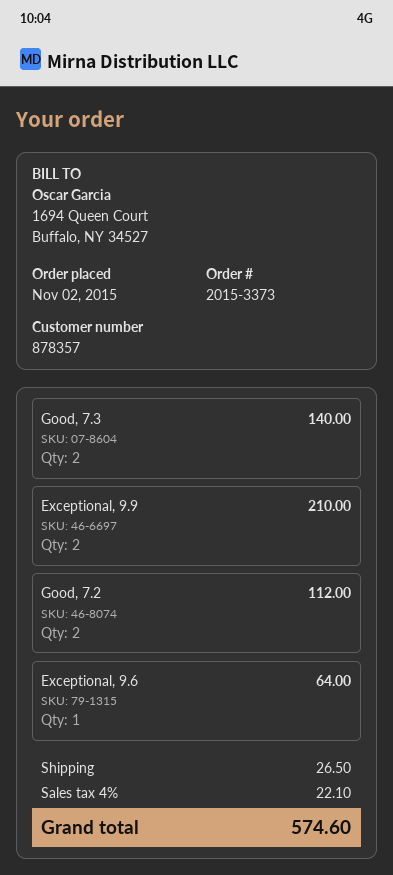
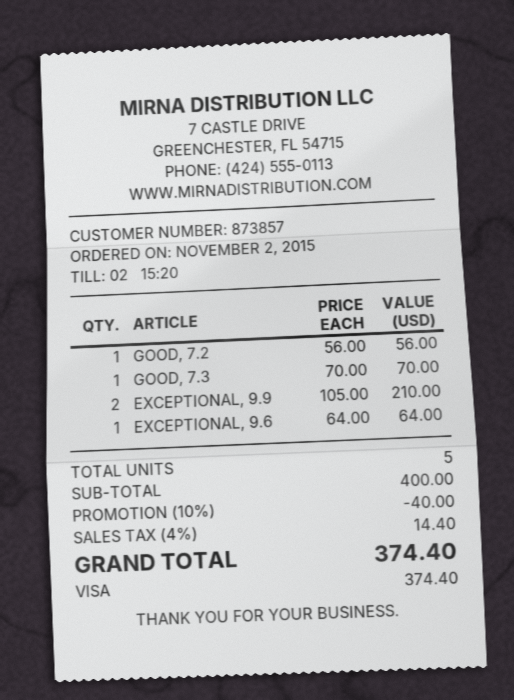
customer number: 878357 -> 873857
Good, 7.3: 2 for 140.00 -> 1 for 70.00
Good, 7.2: 2 for 112.00 -> 1 for 56.00
discount: none -> 10% = 40.00
shipping: 26.50 -> none
tax: 4% = 22.10 -> 4% = 14.40
total: 574.60 -> 374.40

